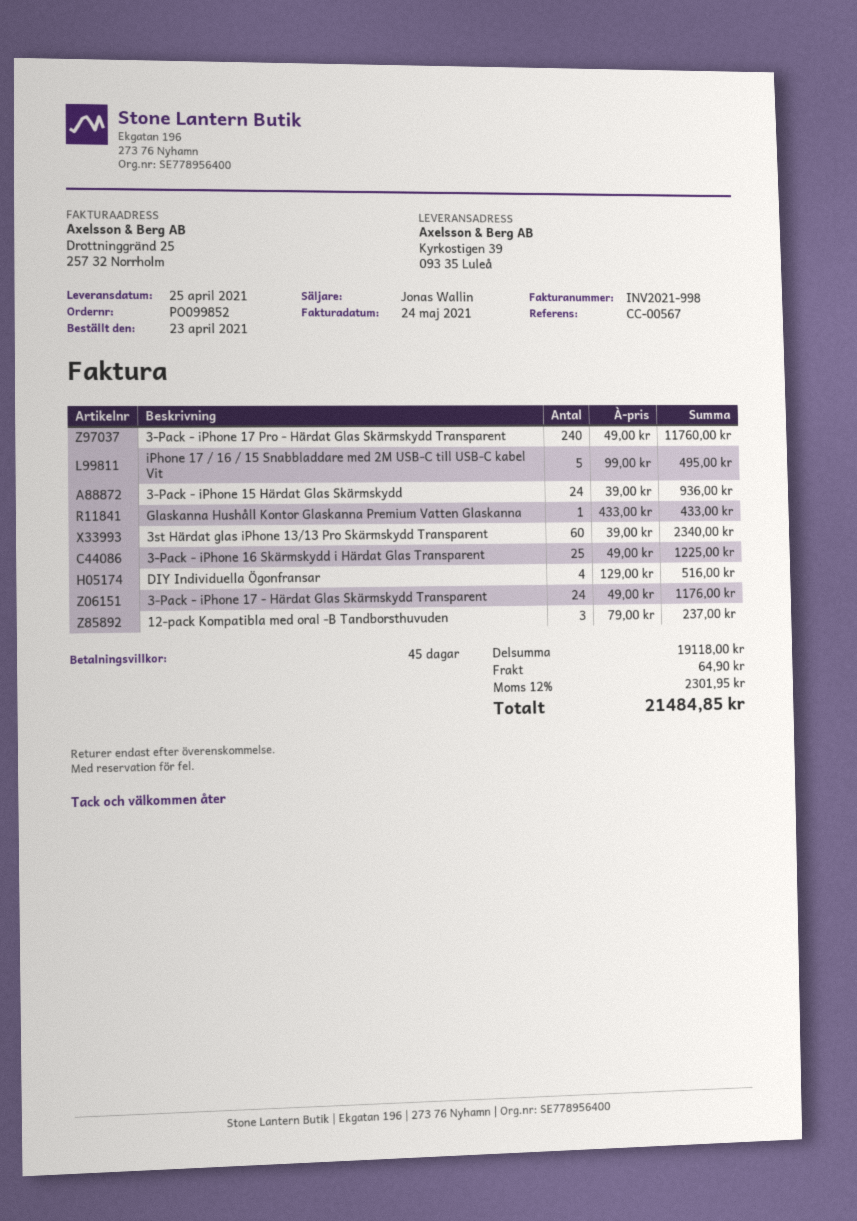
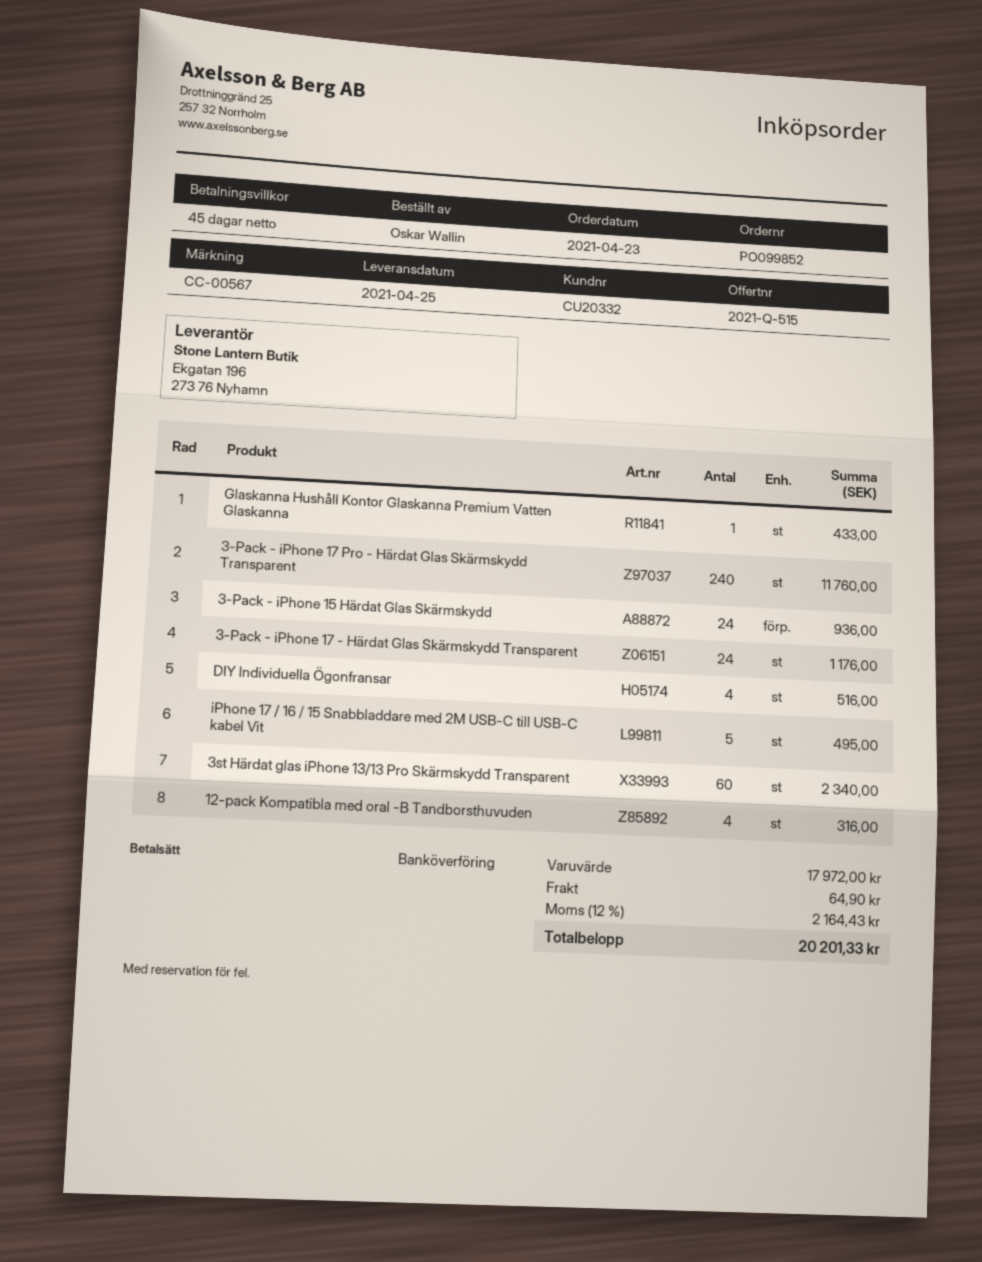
3-Pack - iPhone 16 Skärmskydd i Härdat Glas Transparent: 25 for 1225.00 -> none
12-pack Kompatibla med oral -B Tandborsthuvuden: 3 for 237.00 -> 4 for 316.00
subtotal: 19118.00 -> 17972.00
tax: 12% = 2301.95 -> 12% = 2164.43
total: 21484.85 -> 20201.33

